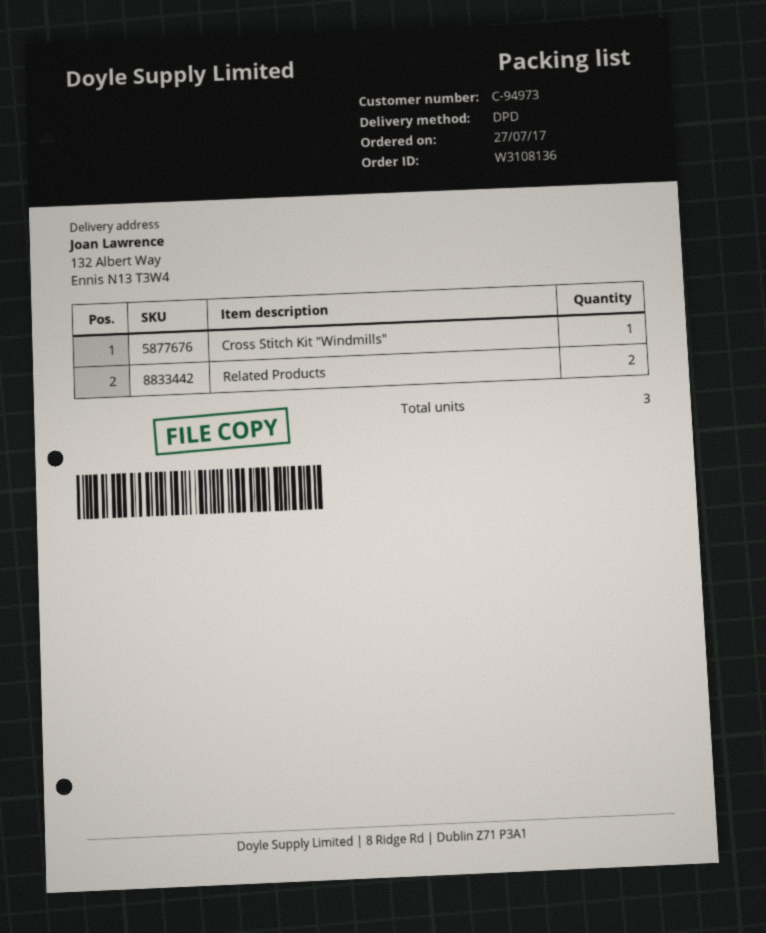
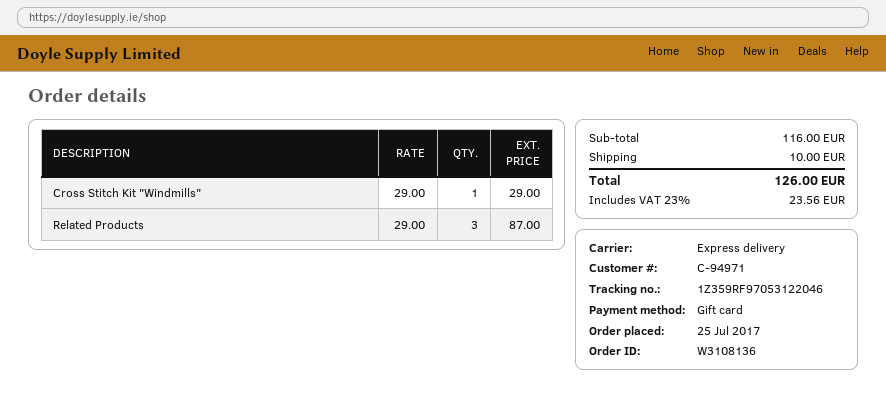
order date: 2017-07-27 -> 2017-07-25
customer number: C-94973 -> C-94971
shipping method: DPD -> express
Related Products: 2 -> 3

